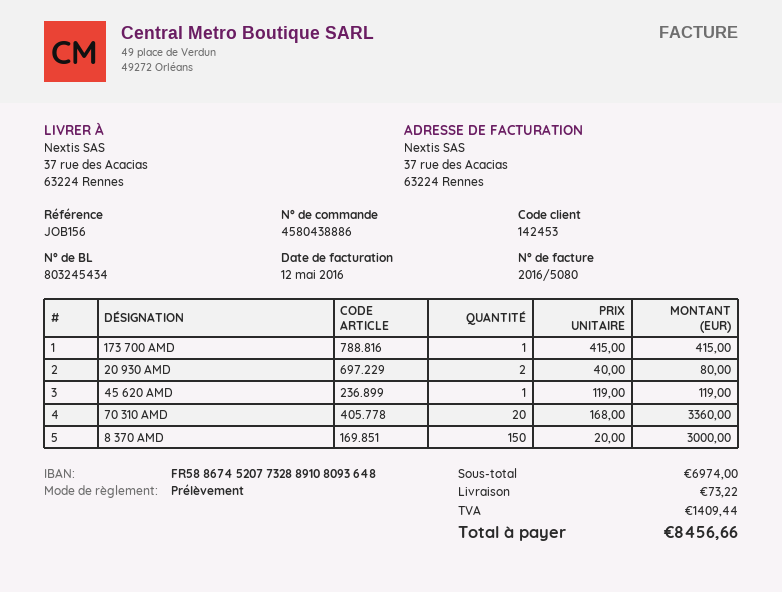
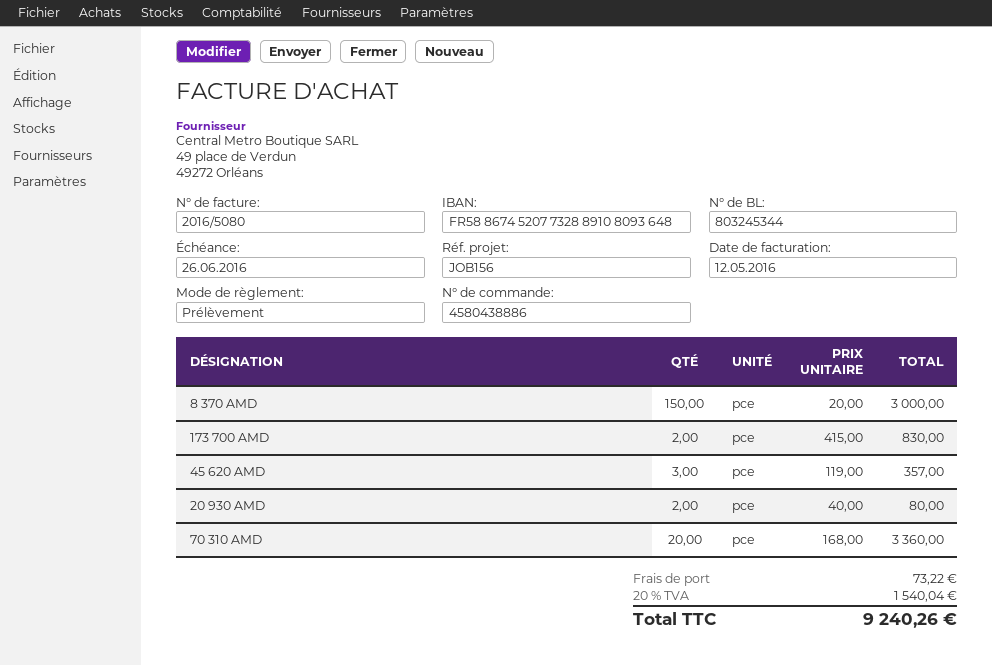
delivery note number: 803245434 -> 803245344
173 700 AMD: 1 x 415.00 = 415.00 -> 2 x 415.00 = 830.00
45 620 AMD: 1 x 119.00 = 119.00 -> 3 x 119.00 = 357.00
tax: 1409.44 -> 1540.04
total: 8456.66 -> 9240.26

